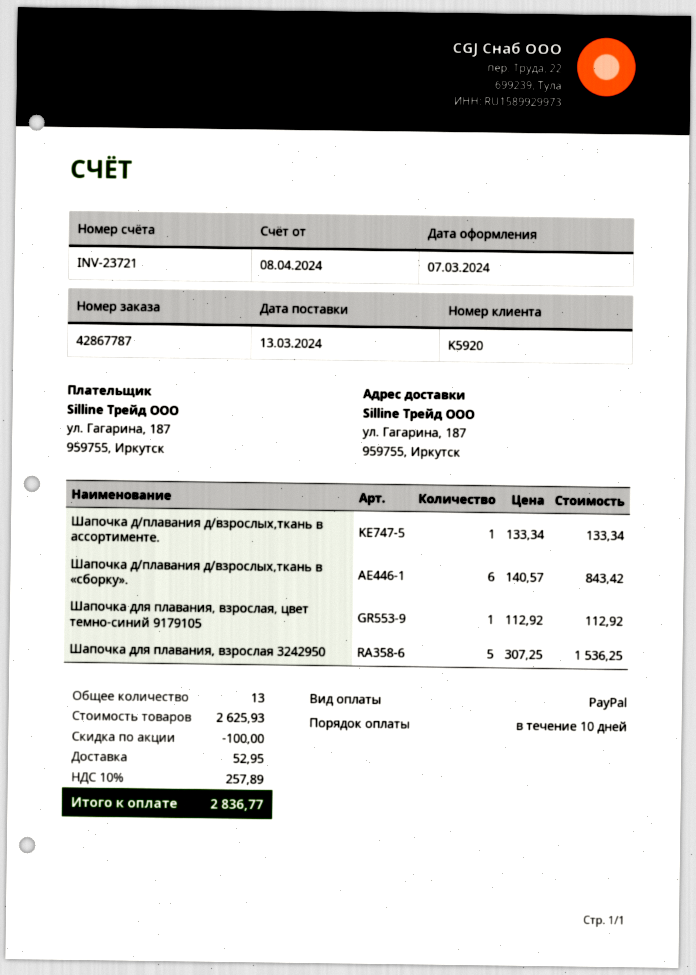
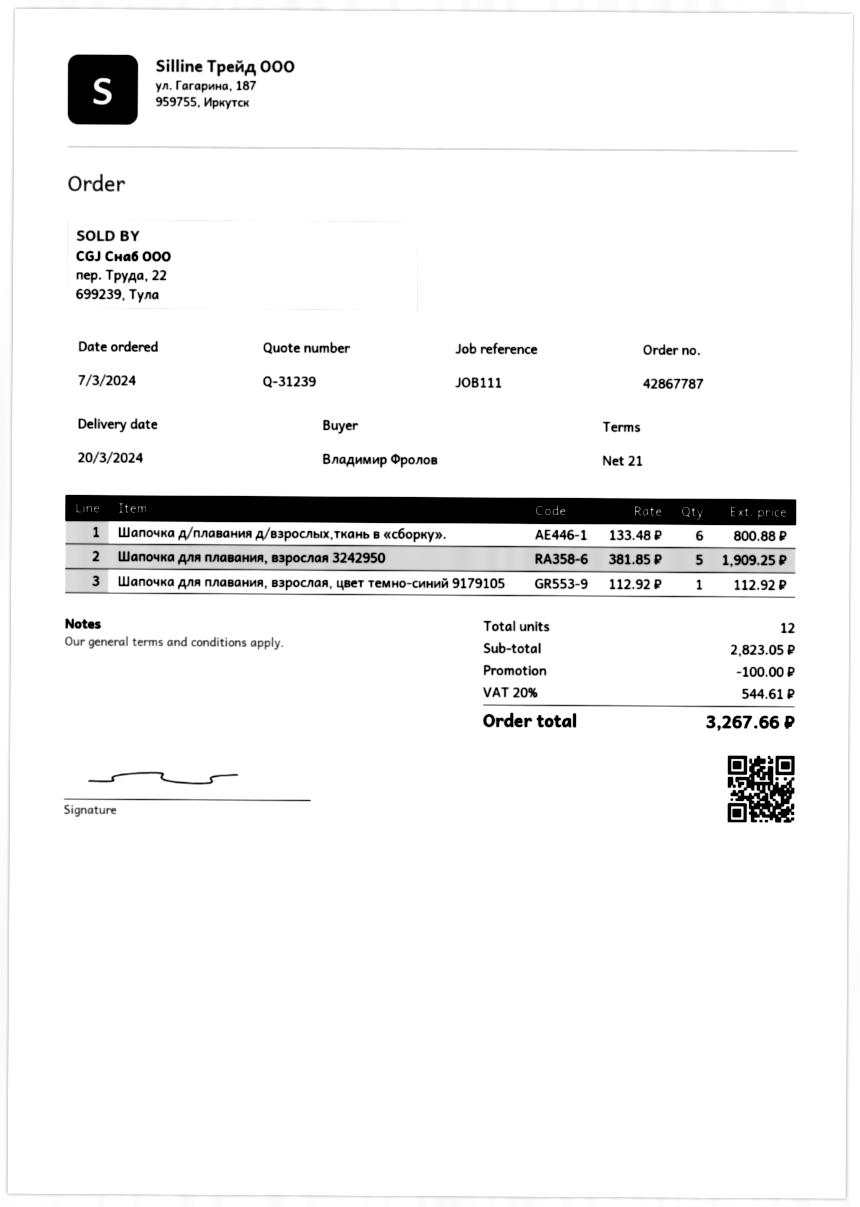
delivery date: 2024-03-13 -> 2024-03-20
payment terms: 10 days -> 21 days
Шапочка д/плавания д/взрослых,ткань в ассортименте.: 1 x 133.34 = 133.34 -> none
Шапочка д/плавания д/взрослых,ткань в «сборку».: 6 x 140.57 = 843.42 -> 6 x 133.48 = 800.88
Шапочка для плавания, взрослая 3242950: 5 x 307.25 = 1536.25 -> 5 x 381.85 = 1909.25
total quantity: 13 -> 12
subtotal: 2625.93 -> 2823.05
shipping: 52.95 -> none
tax: 10% = 257.89 -> 20% = 544.61
total: 2836.77 -> 3267.66

